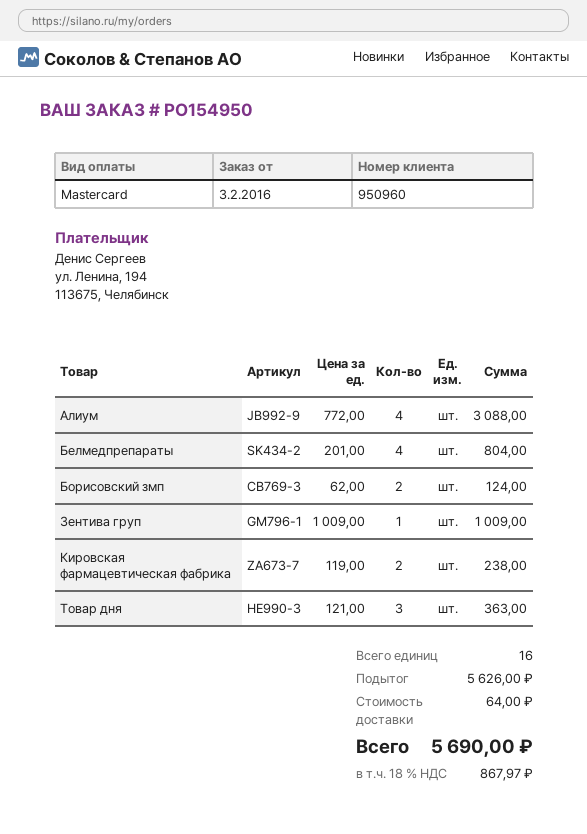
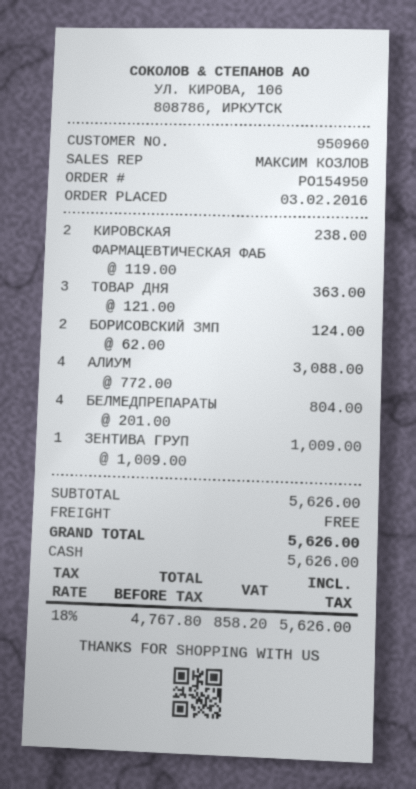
payment method: Mastercard -> cash
shipping: 64.00 -> 0.00
tax: 18% = 867.97 -> 18% = 858.20
total: 5690.00 -> 5626.00

